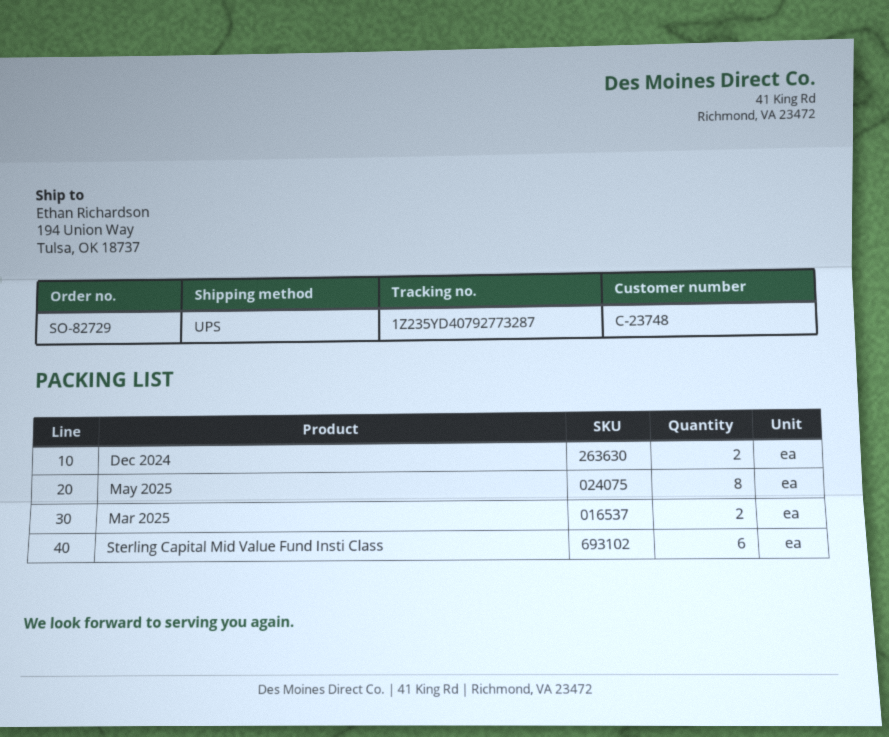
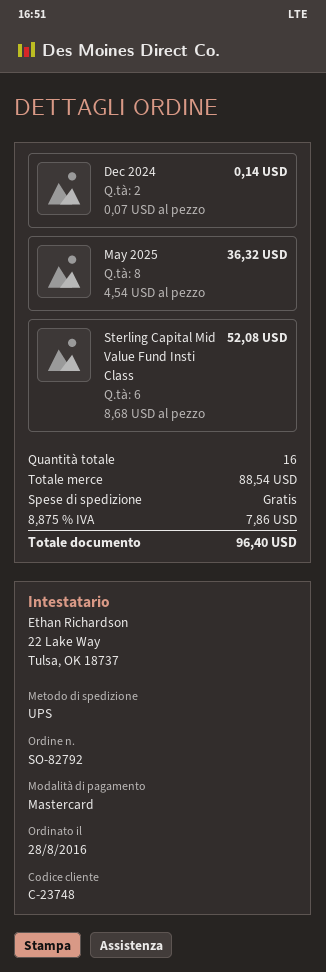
order number: SO-82729 -> SO-82792
Mar 2025: 2 -> none

